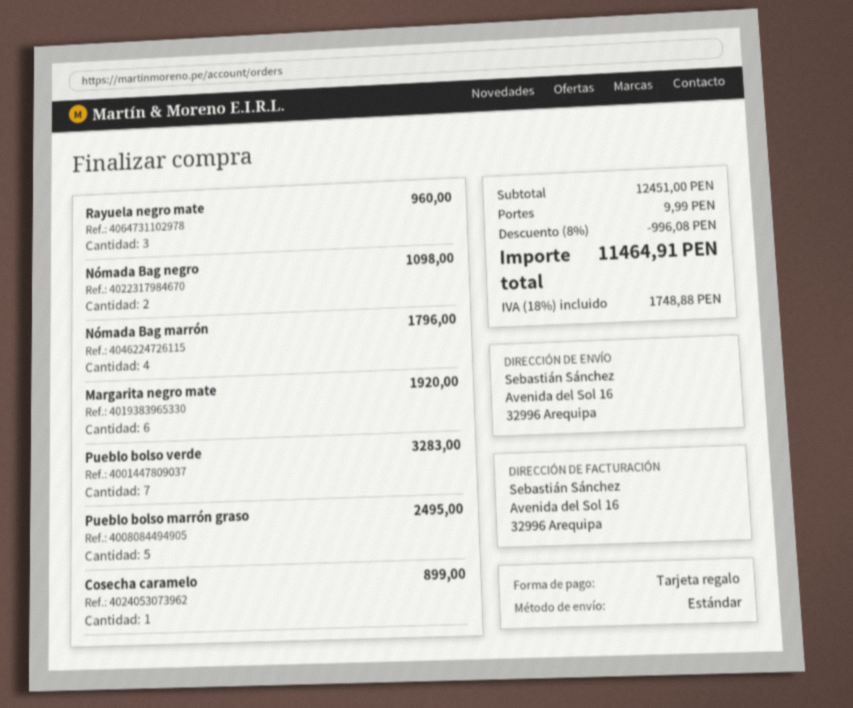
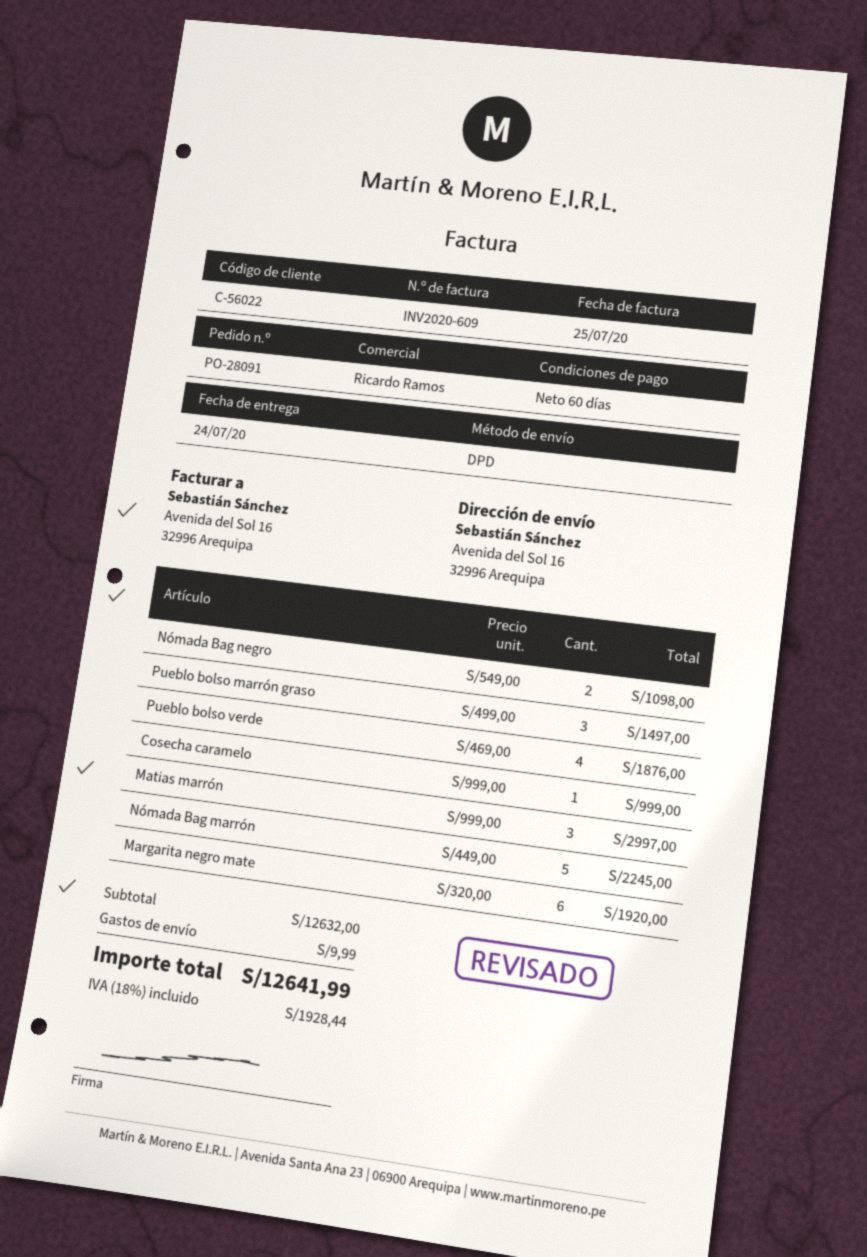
shipping method: standard -> DPD
Rayuela negro mate: 3 for 960.00 -> none
Nómada Bag marrón: 4 for 1796.00 -> 5 for 2245.00
Pueblo bolso verde: 7 for 3283.00 -> 4 for 1876.00
Pueblo bolso marrón graso: 5 for 2495.00 -> 3 for 1497.00
Cosecha caramelo: 1 for 899.00 -> 1 for 999.00
Matias marrón: none -> 3 for 2997.00
subtotal: 12451.00 -> 12632.00
discount: 8% = 996.08 -> none
tax: 18% = 1748.88 -> 18% = 1928.44
total: 11464.91 -> 12641.99

